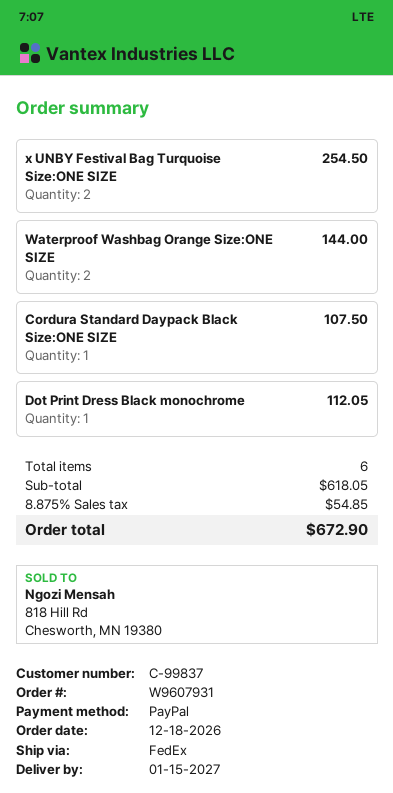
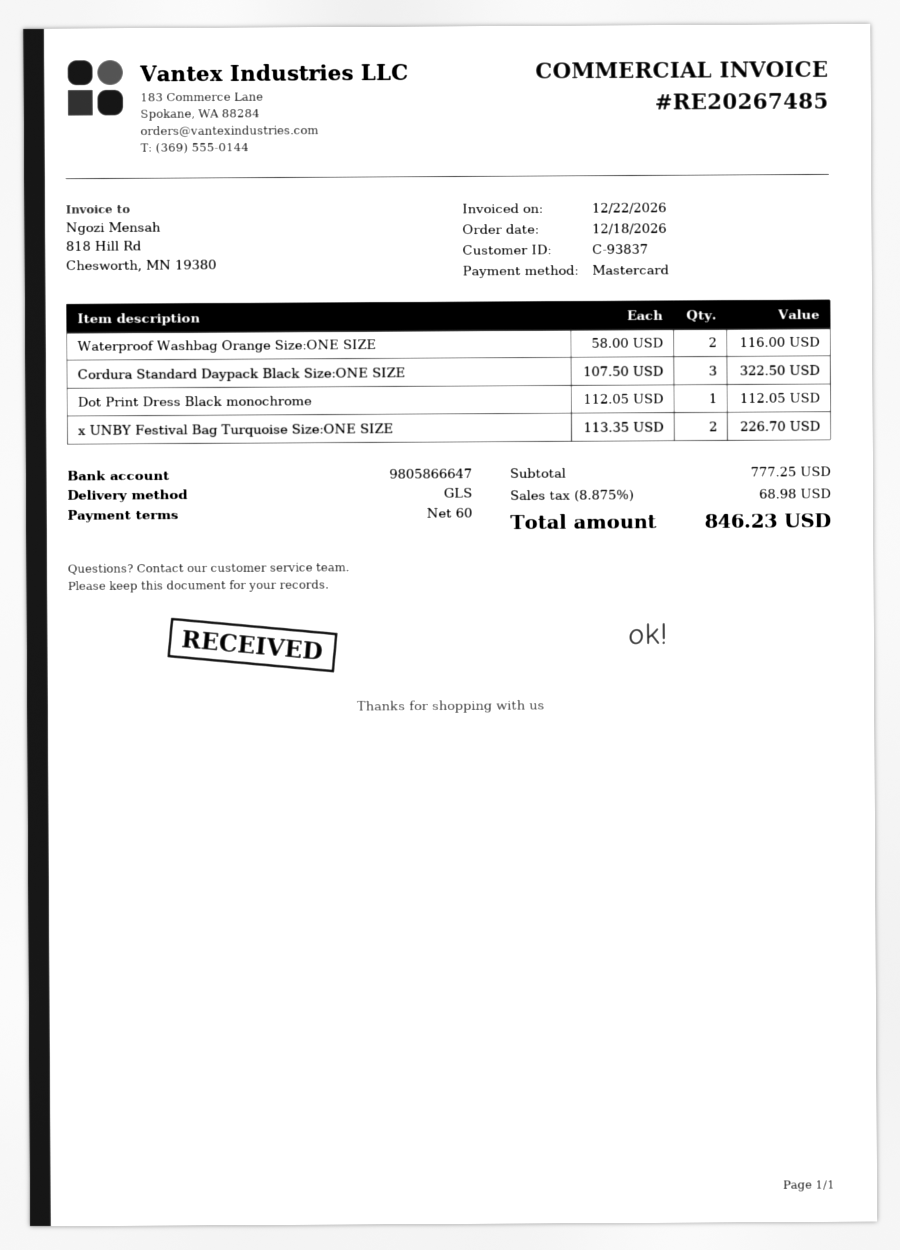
customer number: C-99837 -> C-93837
payment method: PayPal -> Mastercard
shipping method: FedEx -> GLS
x UNBY Festival Bag Turquoise Size:ONE SIZE: 2 for 254.50 -> 2 for 226.70
Waterproof Washbag Orange Size:ONE SIZE: 2 for 144.00 -> 2 for 116.00
Cordura Standard Daypack Black Size:ONE SIZE: 1 for 107.50 -> 3 for 322.50
subtotal: 618.05 -> 777.25
tax: 8.875% = 54.85 -> 8.875% = 68.98
total: 672.90 -> 846.23

